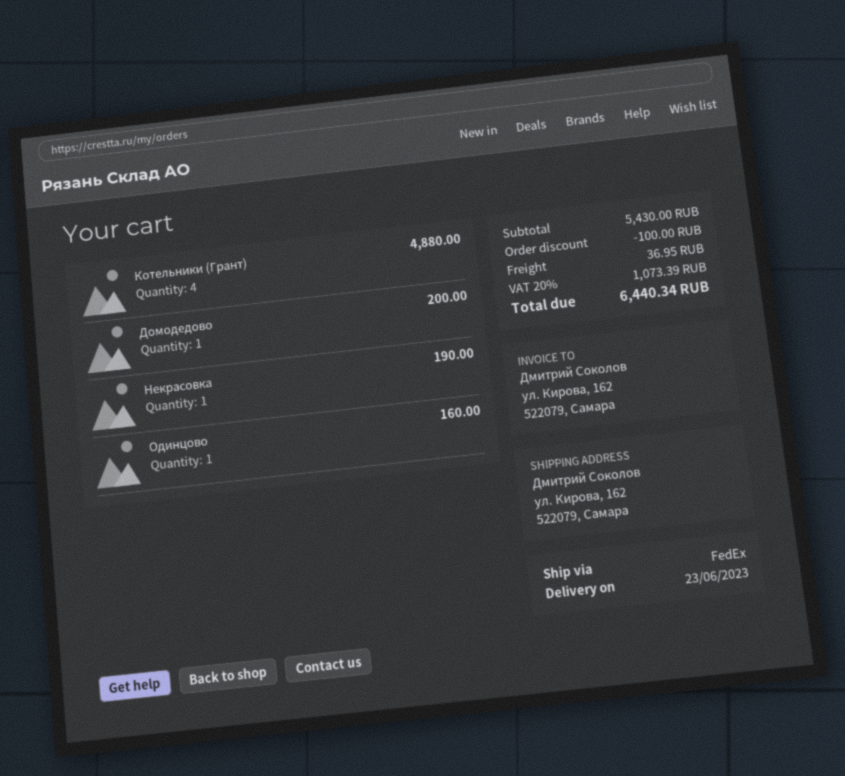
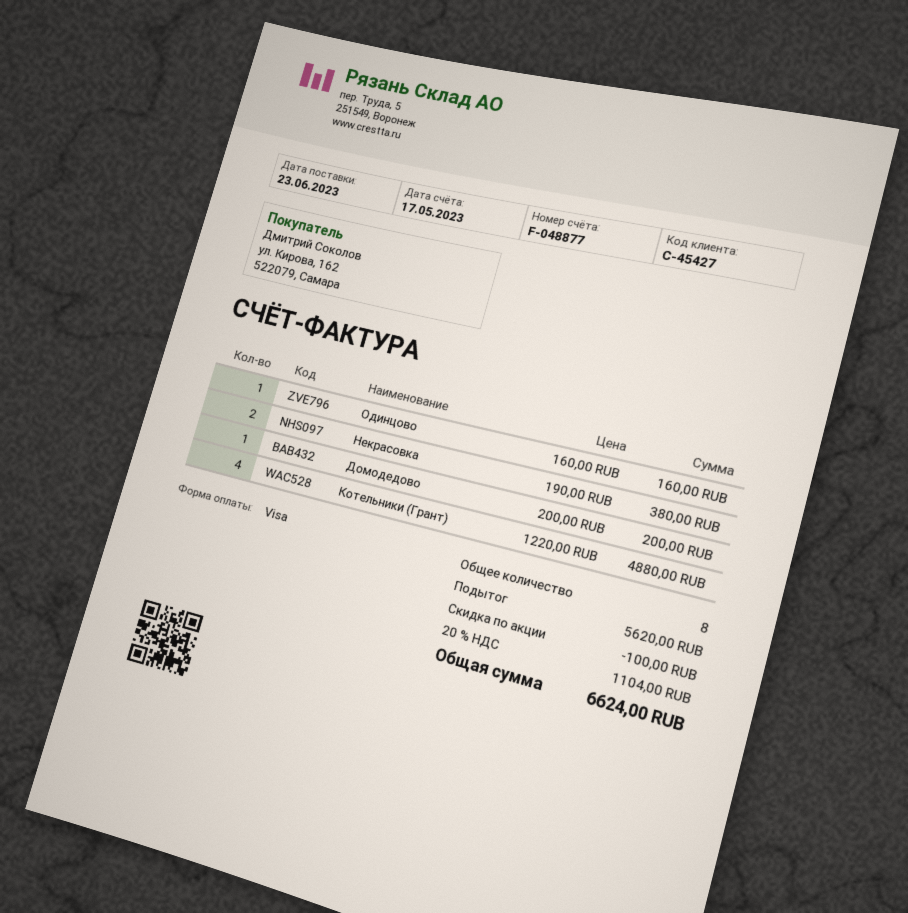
Некрасовка: 1 for 190.00 -> 2 for 380.00
subtotal: 5430.00 -> 5620.00
shipping: 36.95 -> none
tax: 20% = 1073.39 -> 20% = 1104.00
total: 6440.34 -> 6624.00

